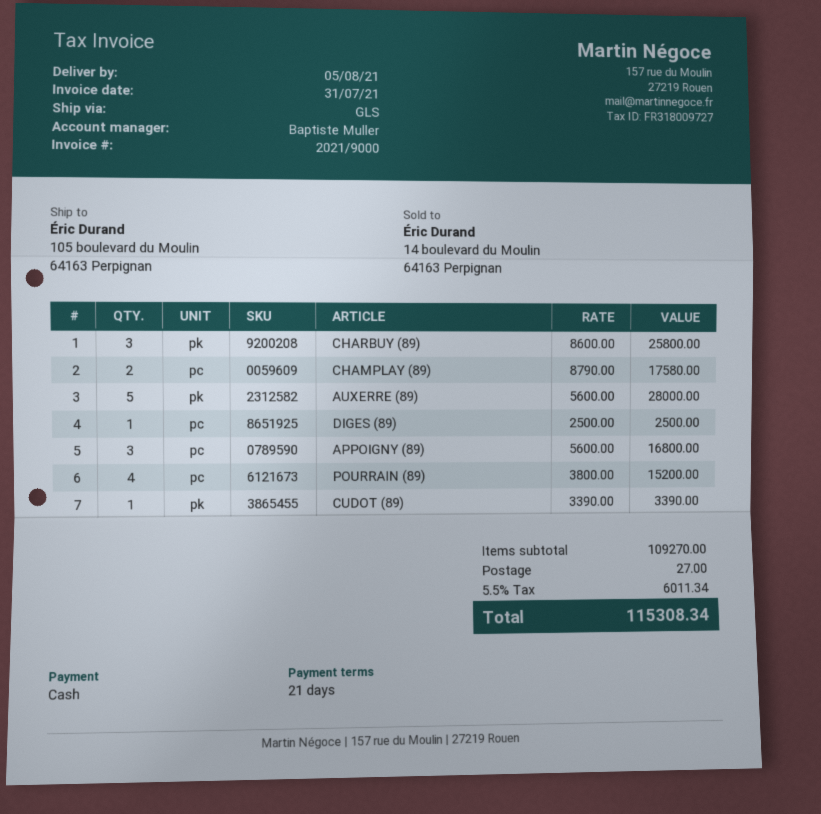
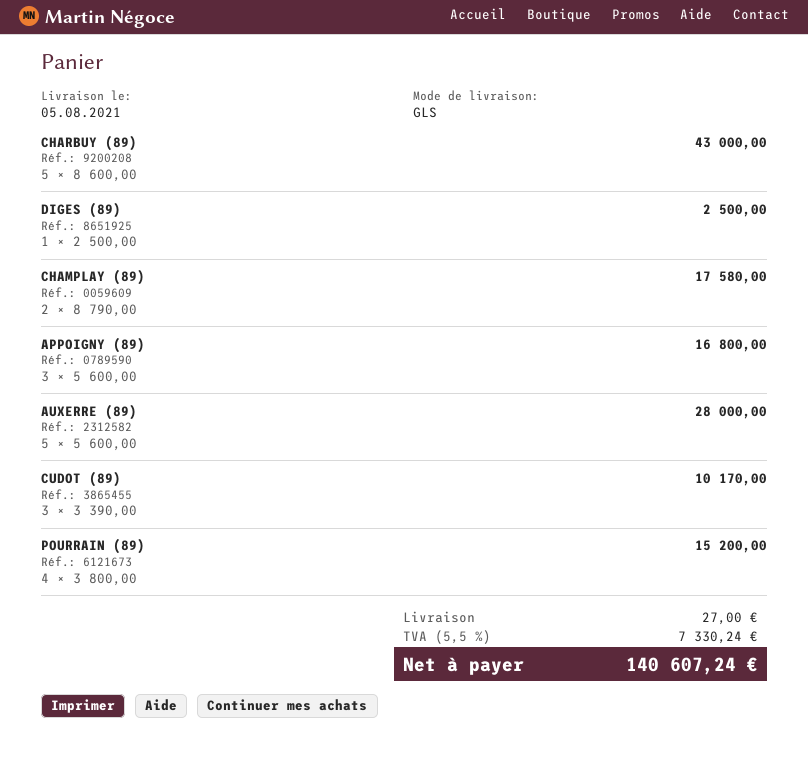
CHARBUY (89): 3 x 8600.00 = 25800.00 -> 5 x 8600.00 = 43000.00
CUDOT (89): 1 x 3390.00 = 3390.00 -> 3 x 3390.00 = 10170.00
tax: 5.5% = 6011.34 -> 5.5% = 7330.24
total: 115308.34 -> 140607.24

